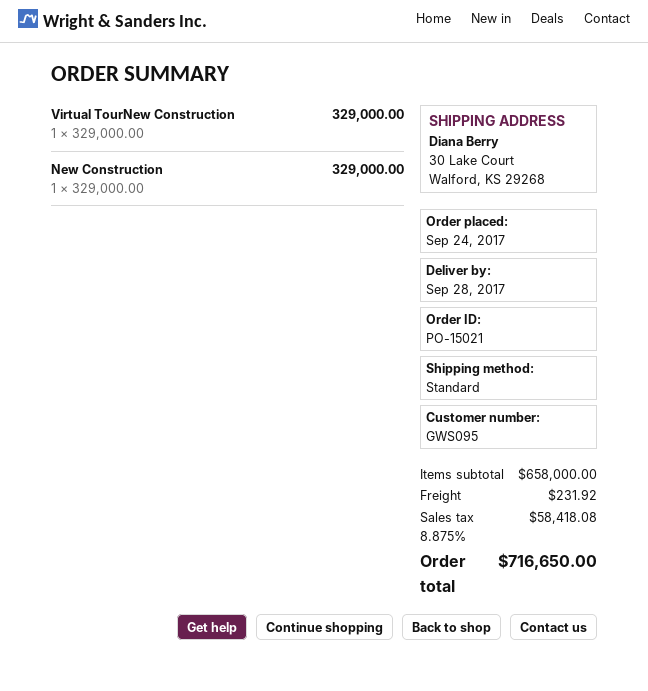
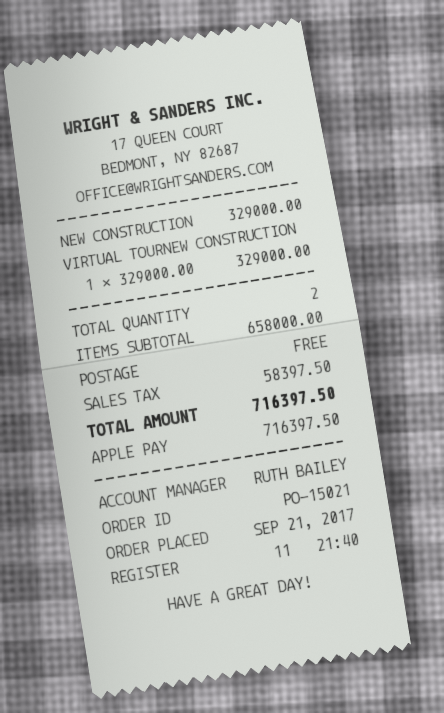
order date: 2017-09-24 -> 2017-09-21
shipping: 231.92 -> 0.00
tax: 58418.08 -> 58397.50
total: 716650.00 -> 716397.50

